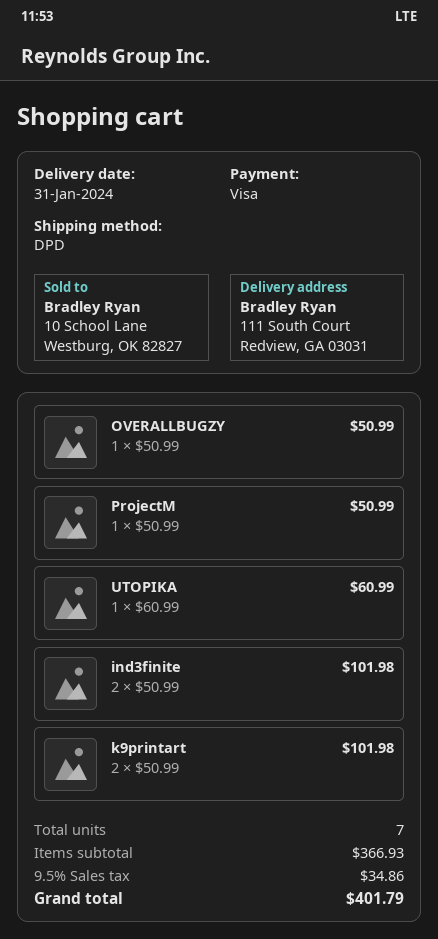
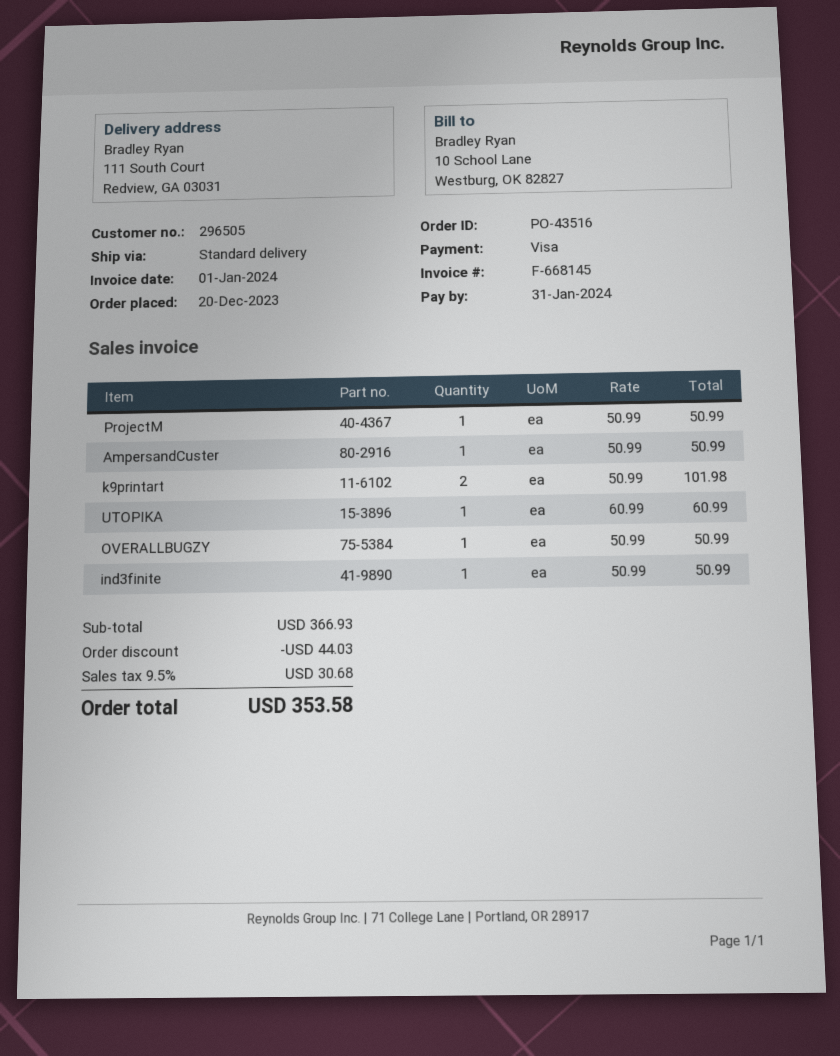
shipping method: DPD -> standard
ind3finite: 2 x 50.99 = 101.98 -> 1 x 50.99 = 50.99
AmpersandCuster: none -> 1 x 50.99 = 50.99
discount: none -> 44.03
tax: 9.5% = 34.86 -> 9.5% = 30.68
total: 401.79 -> 353.58

